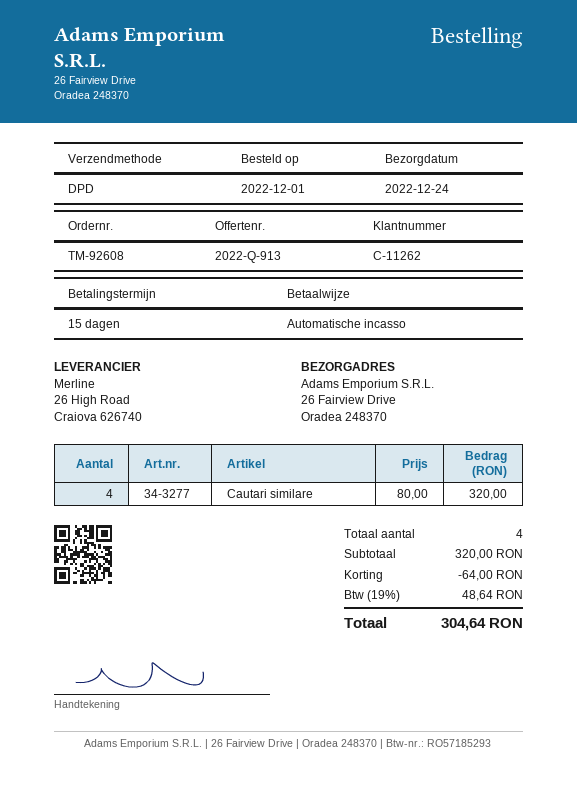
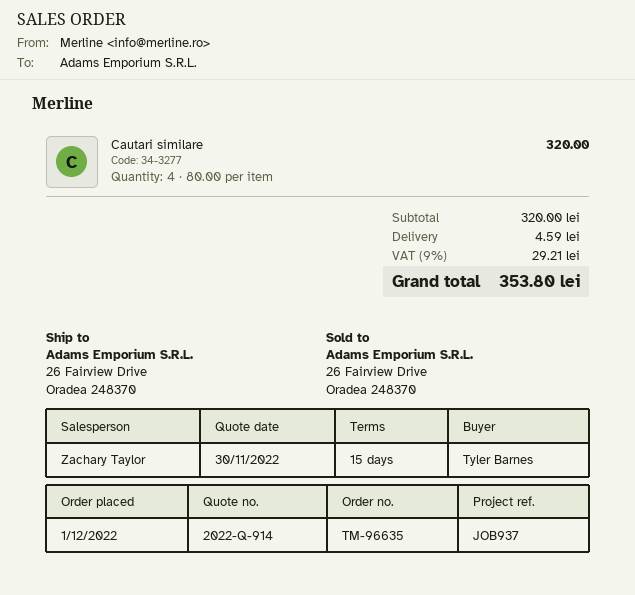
quote number: 2022-Q-913 -> 2022-Q-914
order number: TM-92608 -> TM-96635
discount: 64.00 -> none
shipping: none -> 4.59
tax: 19% = 48.64 -> 9% = 29.21
total: 304.64 -> 353.80

